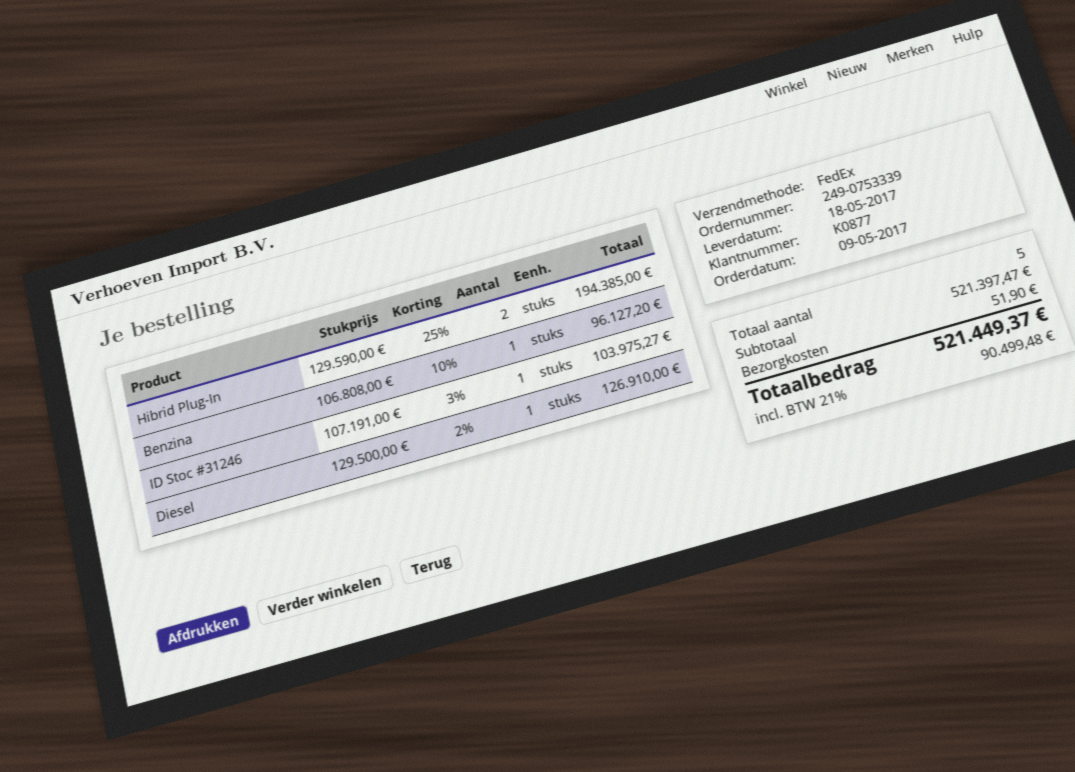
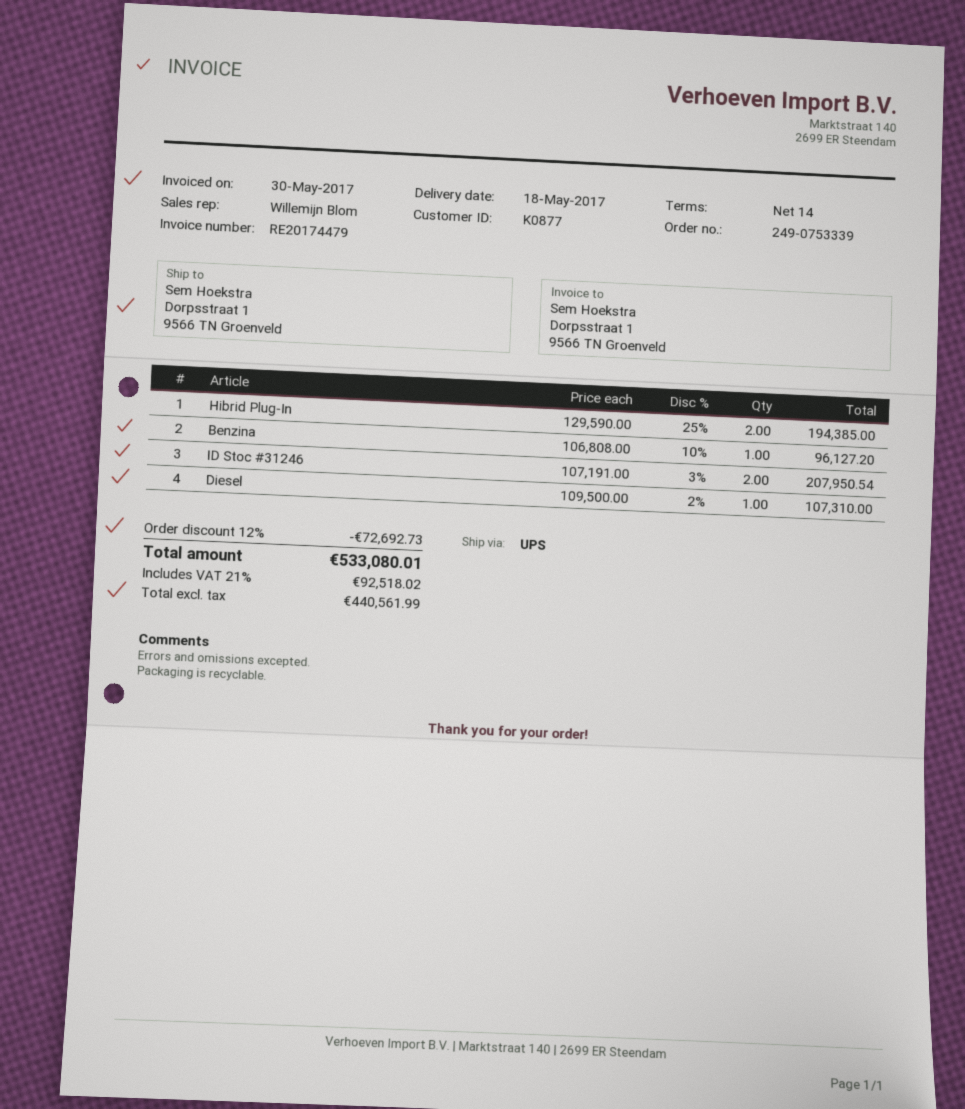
shipping method: FedEx -> UPS
ID Stoc #31246: 1 x 107191.00 - 3% = 103975.27 -> 2 x 107191.00 - 3% = 207950.54
Diesel: 1 x 129500.00 - 2% = 126910.00 -> 1 x 109500.00 - 2% = 107310.00
discount: none -> 12% = 72692.73
shipping: 51.90 -> none
tax: 21% = 90499.48 -> 21% = 92518.02
total: 521449.37 -> 533080.01

